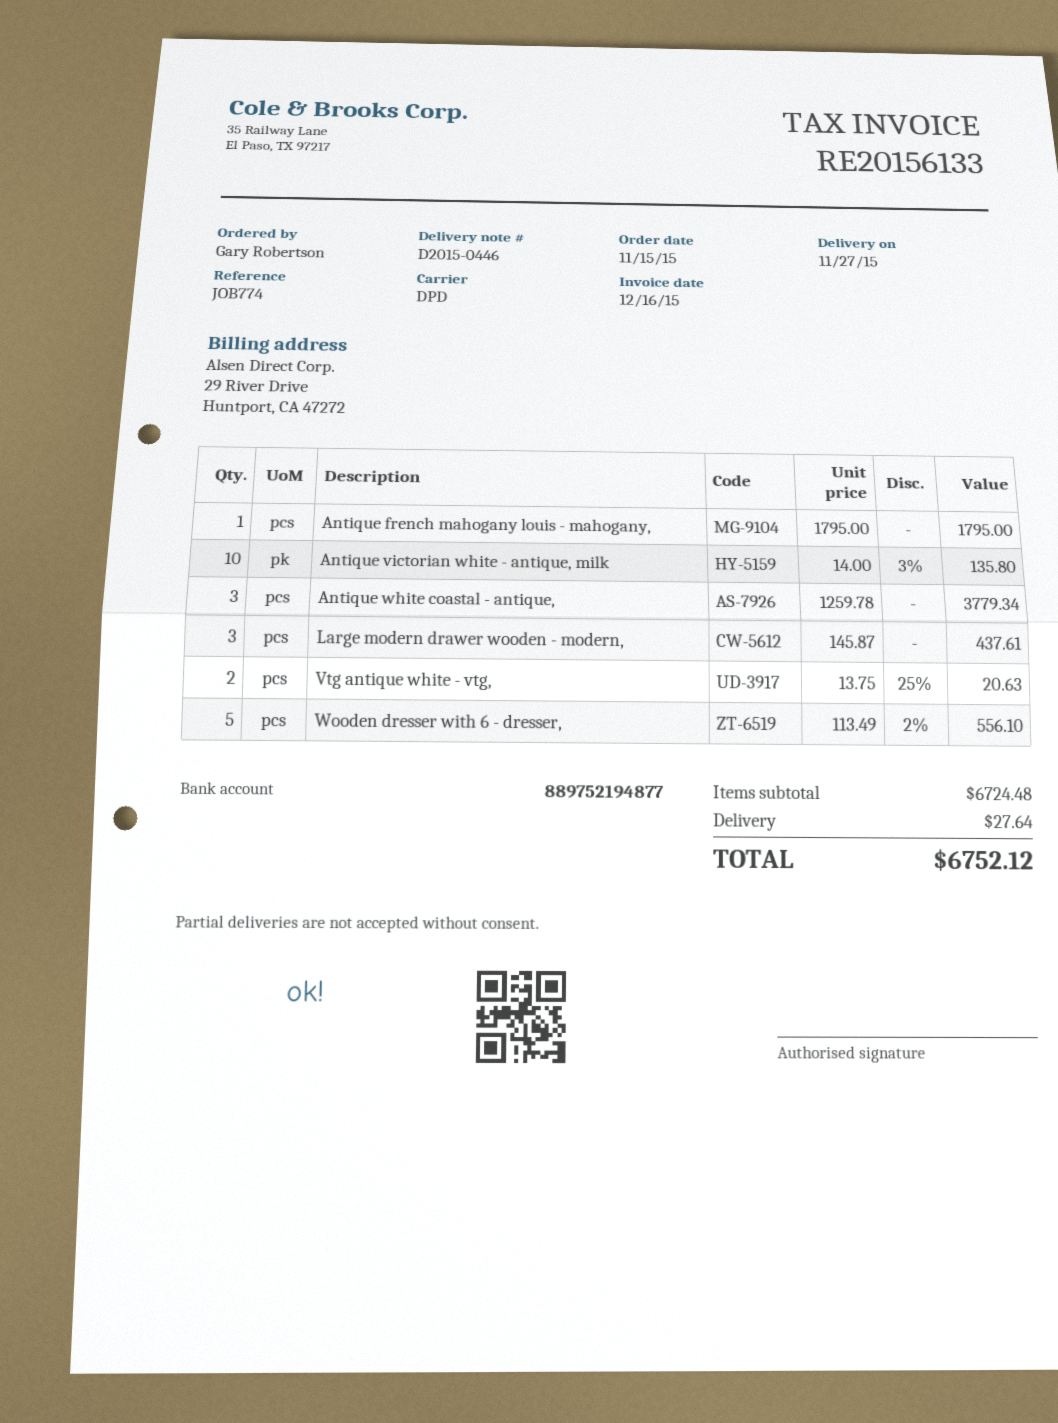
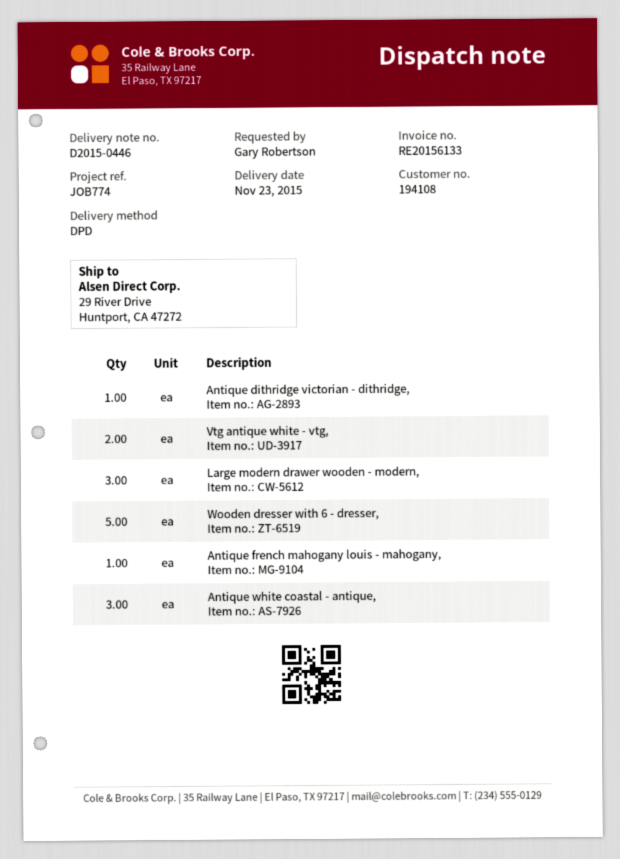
delivery date: 2015-11-27 -> 2015-11-23
Antique victorian white - antique, milk: 10 -> none
Antique dithridge victorian - dithridge,: none -> 1

